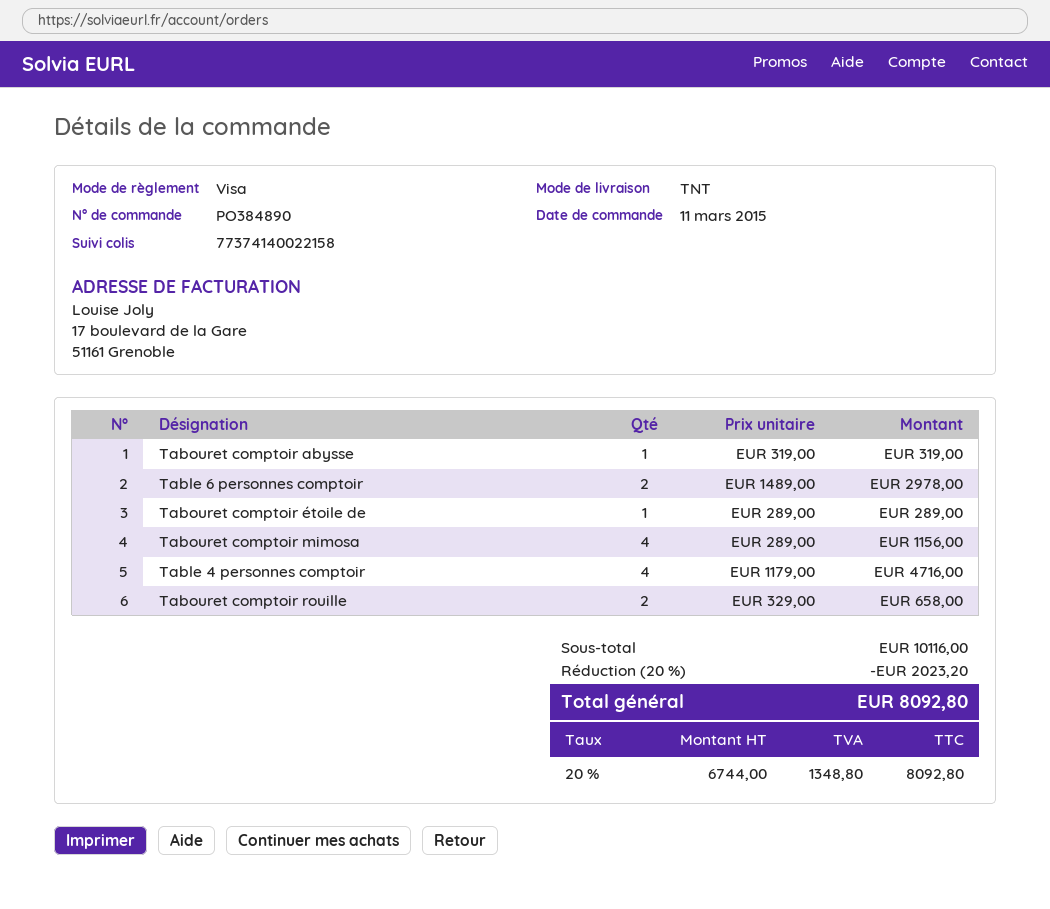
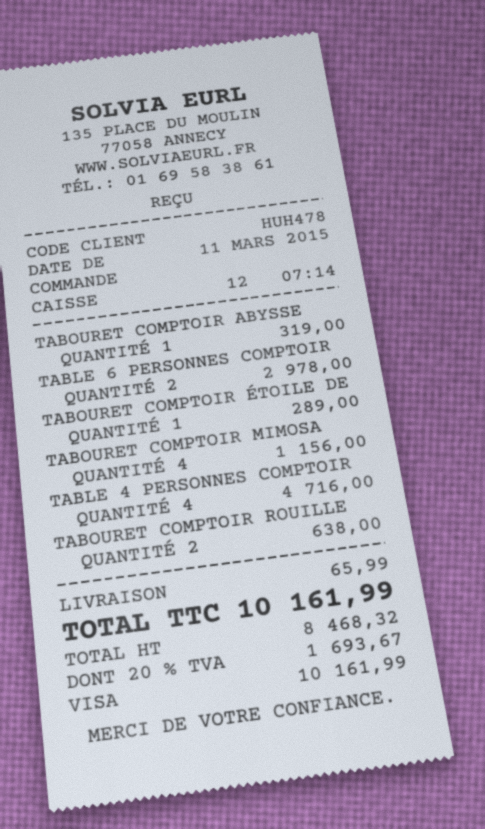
Tabouret comptoir rouille: 2 for 658.00 -> 2 for 638.00
discount: 20% = 2023.20 -> none
shipping: none -> 65.99
net: 6744.00 -> 8468.32
tax: 20% = 1348.80 -> 20% = 1693.67
total: 8092.80 -> 10161.99

